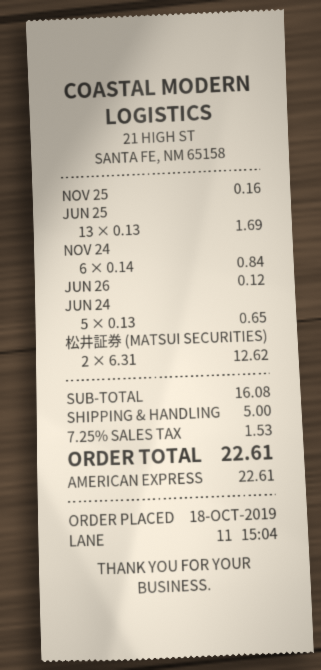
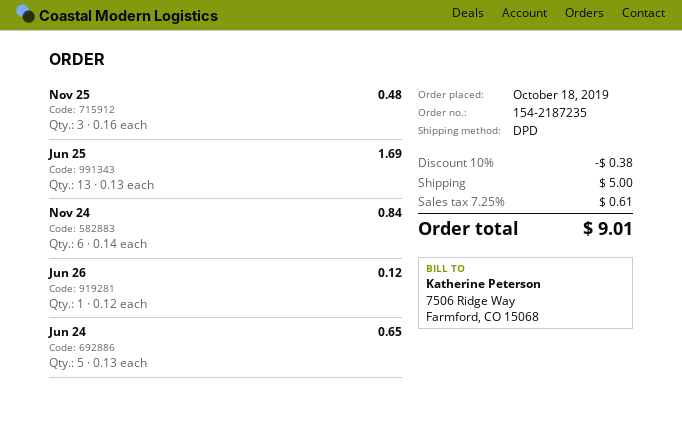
NOV 25: 1 x 0.16 = 0.16 -> 3 x 0.16 = 0.48
松井証券 (MATSUI SECURITIES): 2 x 6.31 = 12.62 -> none
discount: none -> 10% = 0.38
tax: 7.25% = 1.53 -> 7.25% = 0.61
total: 22.61 -> 9.01

